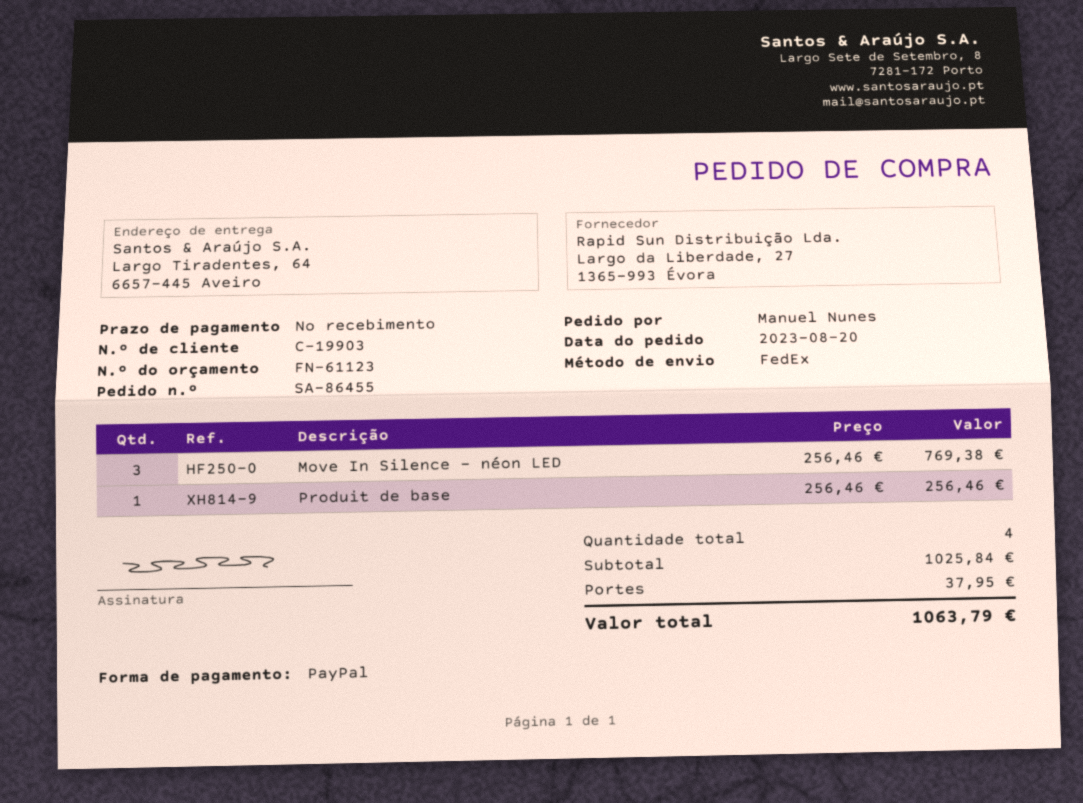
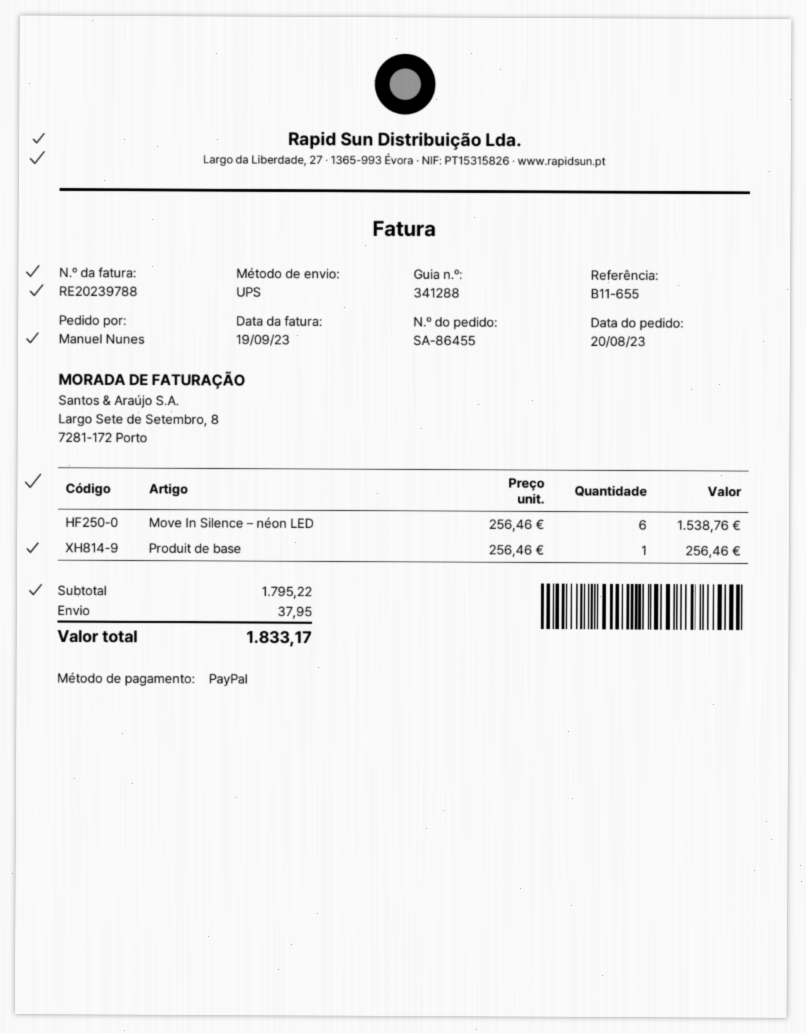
shipping method: FedEx -> UPS
Move In Silence – néon LED: 3 x 256.46 = 769.38 -> 6 x 256.46 = 1538.76
subtotal: 1025.84 -> 1795.22
total: 1063.79 -> 1833.17

